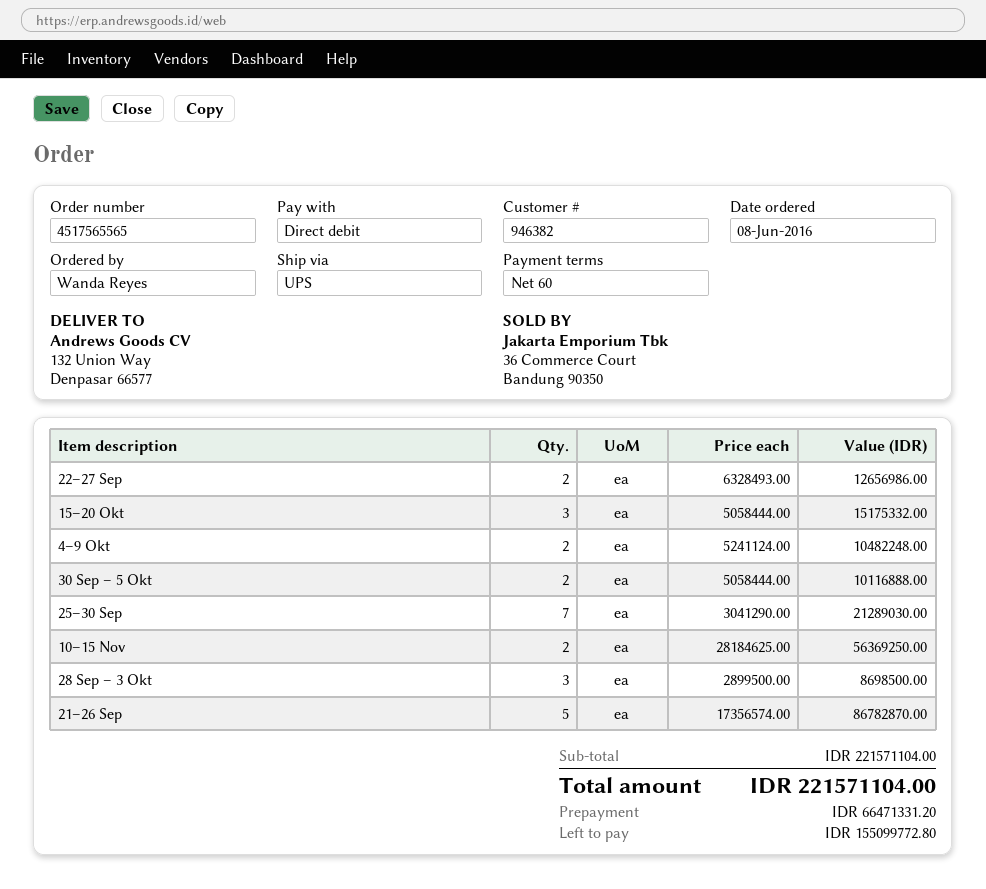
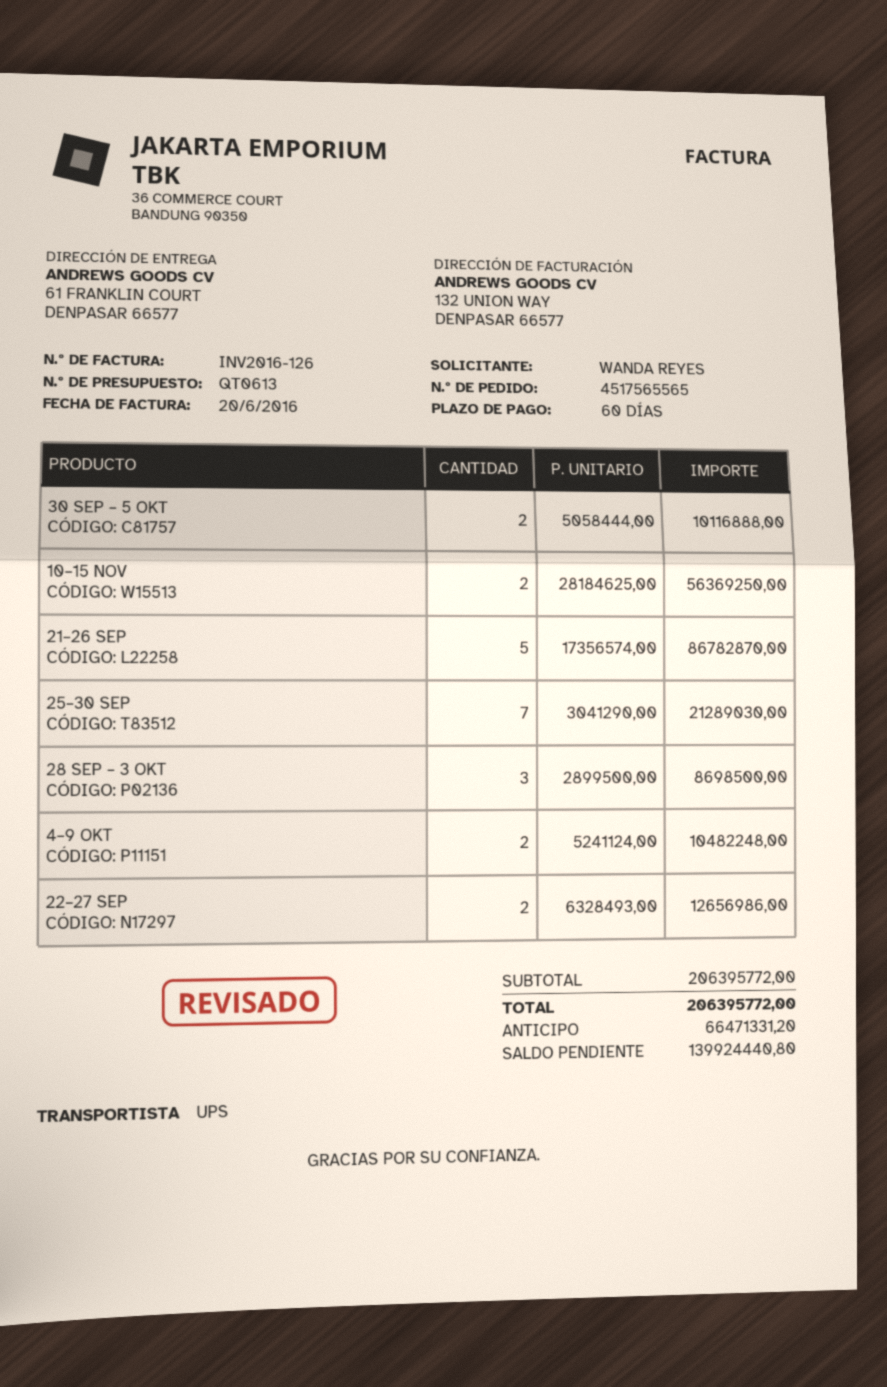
ship to: 132 Union Way, Denpasar 66577 -> 61 FRANKLIN COURT, DENPASAR 66577
15–20 Okt: 3 x 5058444.00 = 15175332.00 -> none
subtotal: 221571104.00 -> 206395772.00
total: 221571104.00 -> 206395772.00
balance: 155099772.80 -> 139924440.80

